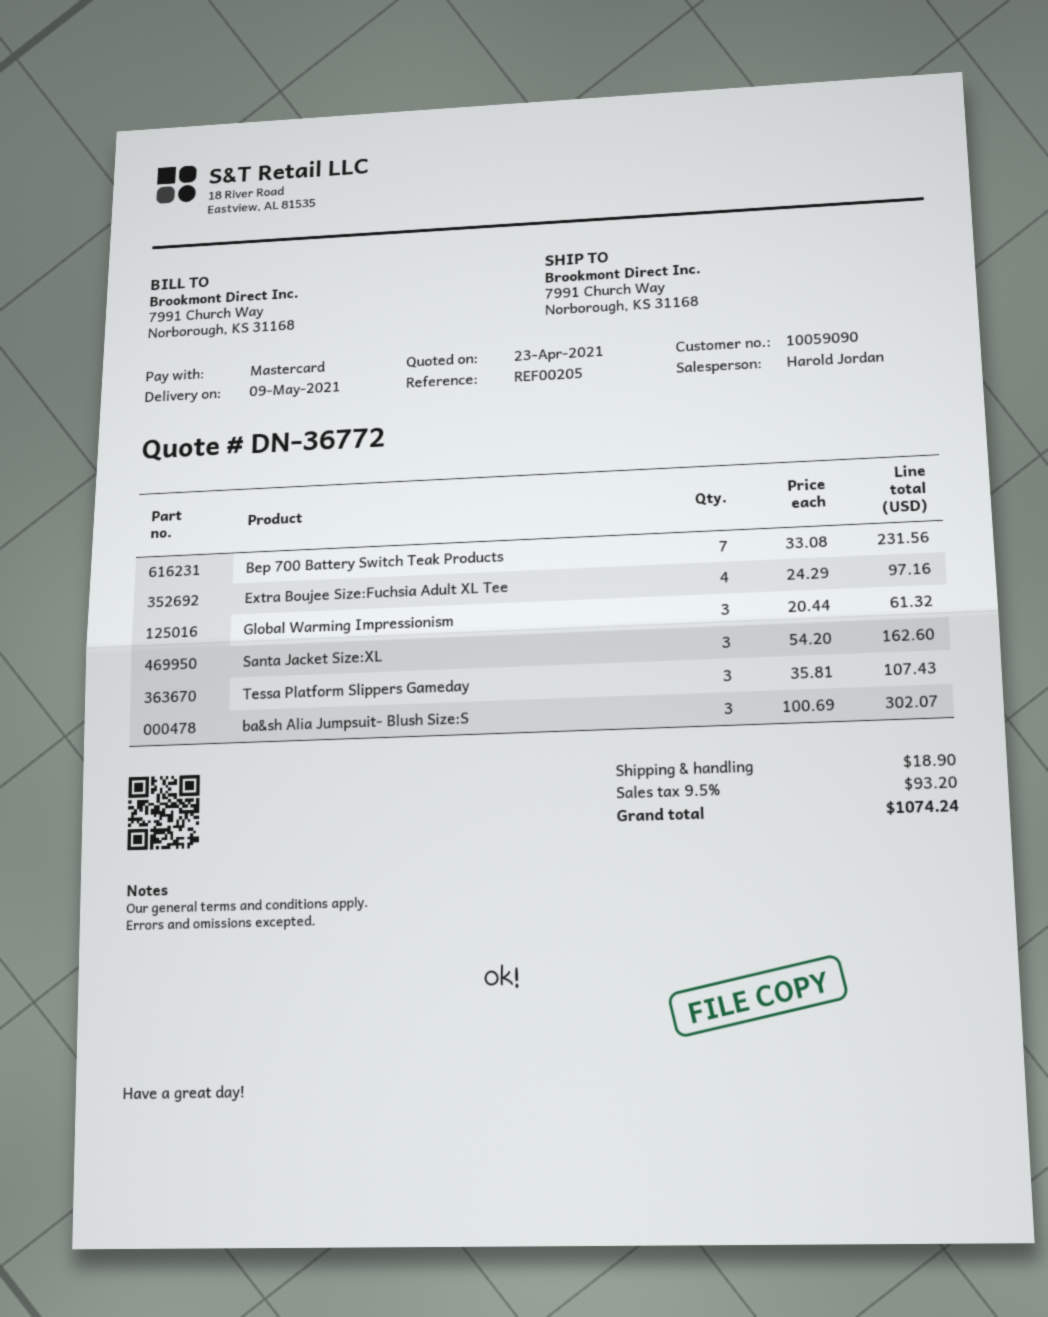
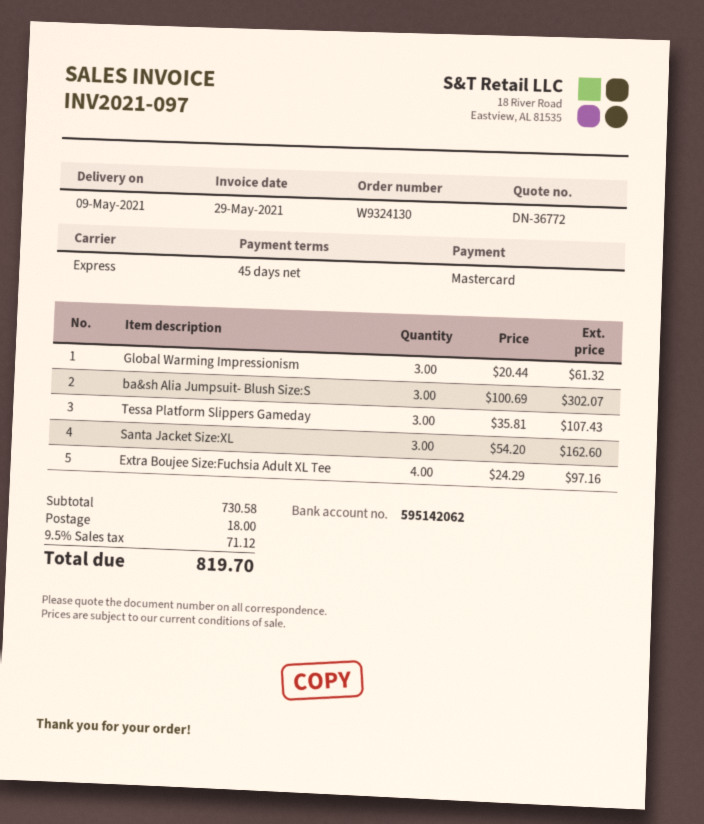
Bep 700 Battery Switch Teak Products: 7 x 33.08 = 231.56 -> none
shipping: 18.90 -> 18.00
tax: 9.5% = 93.20 -> 9.5% = 71.12
total: 1074.24 -> 819.70

